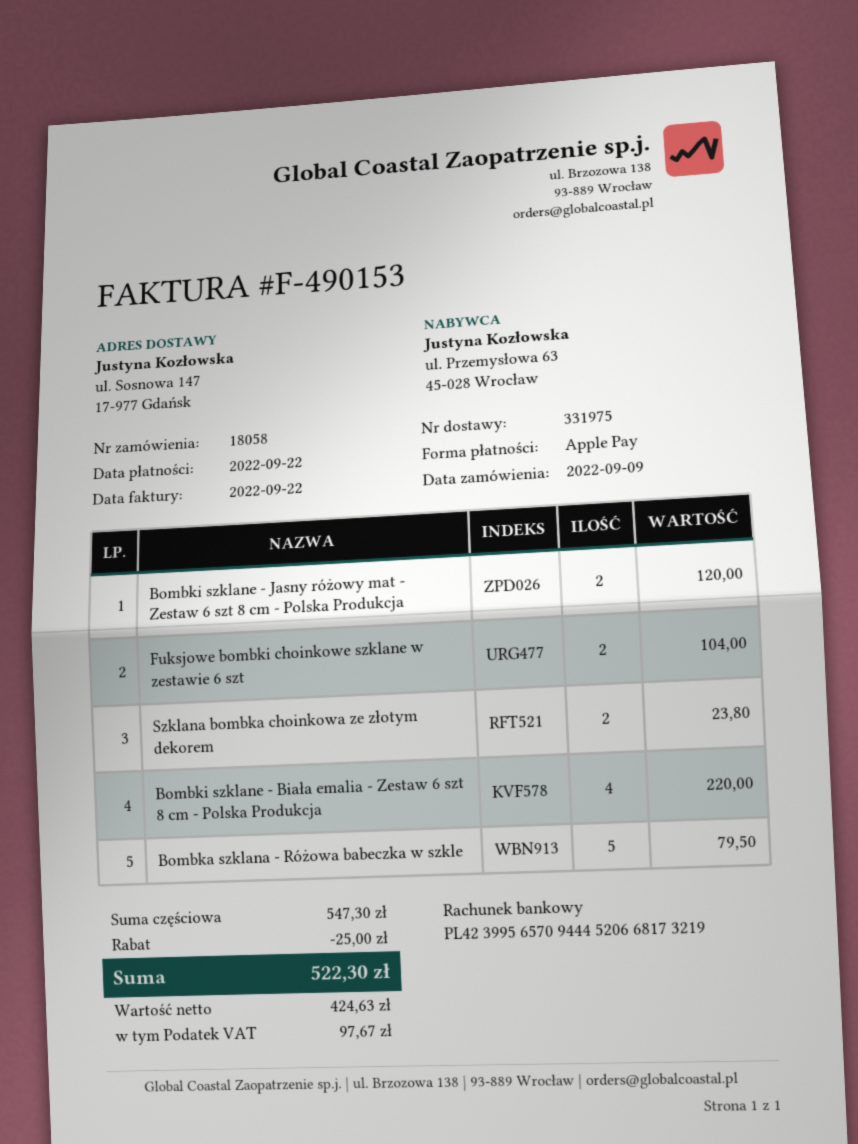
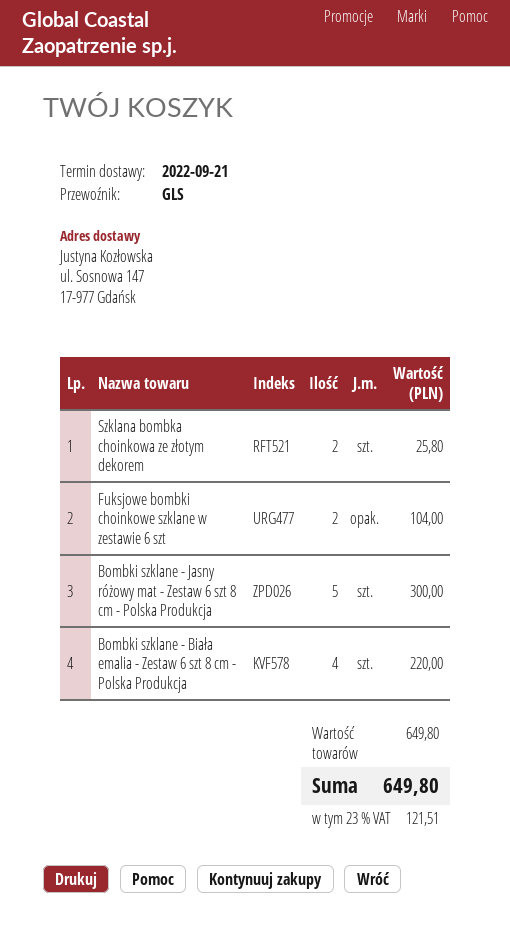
Bombki szklane - Jasny różowy mat - Zestaw 6 szt 8 cm - Polska Produkcja: 2 for 120.00 -> 5 for 300.00
Szklana bombka choinkowa ze złotym dekorem: 2 for 23.80 -> 2 for 25.80
Bombka szklana - Różowa babeczka w szkle: 5 for 79.50 -> none
subtotal: 547.30 -> 649.80
discount: 25.00 -> none
tax: 97.67 -> 121.51
total: 522.30 -> 649.80

